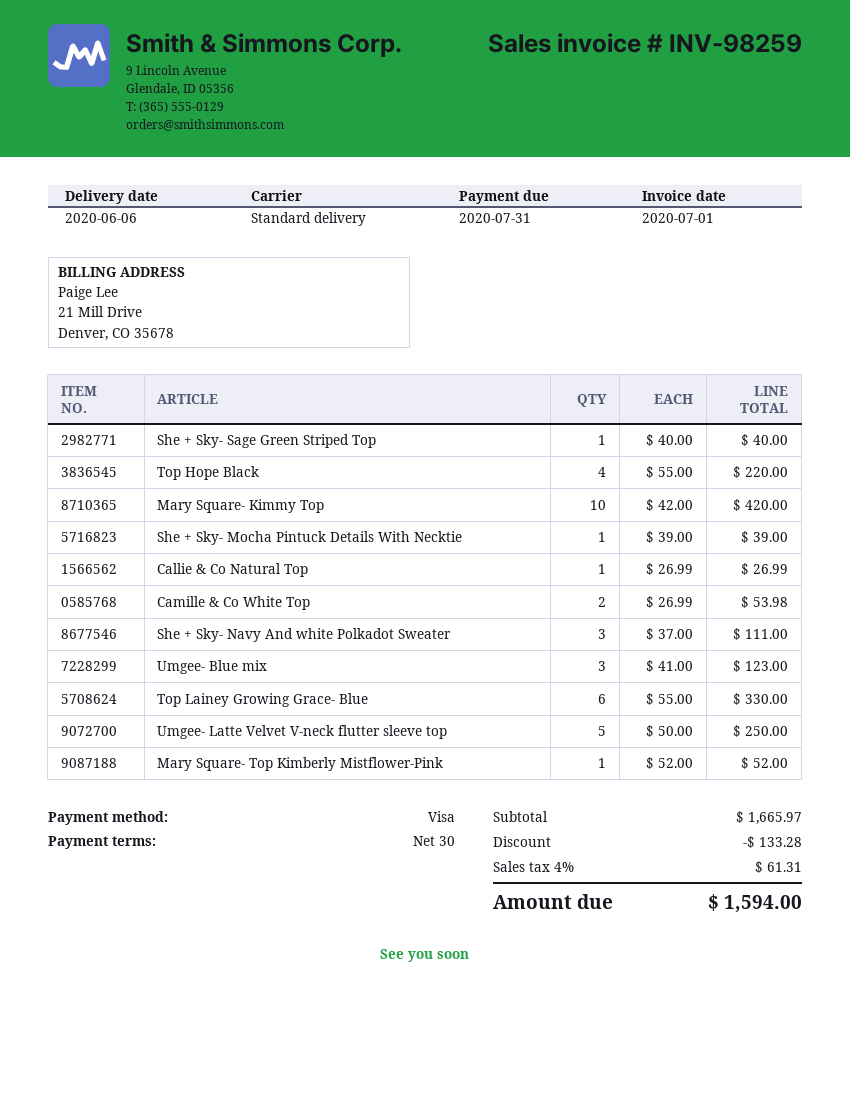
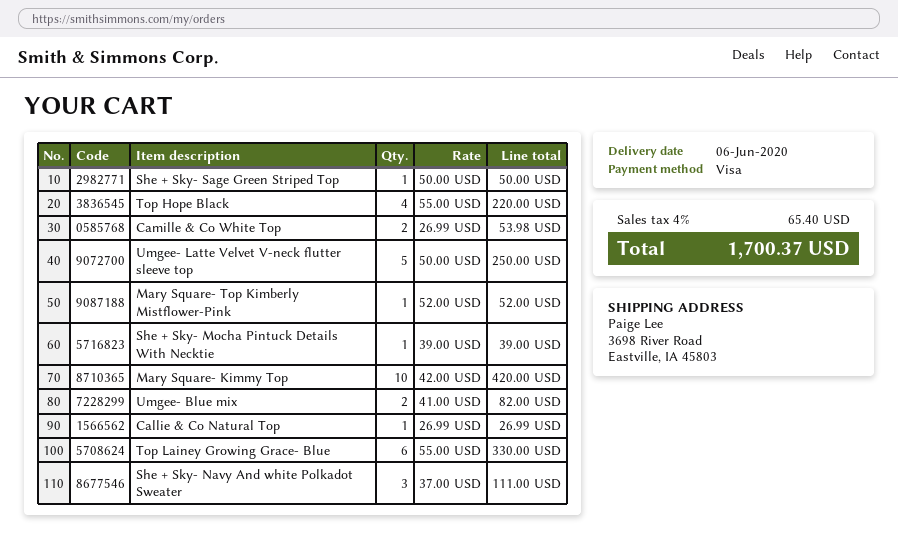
She + Sky- Sage Green Striped Top: 1 x 40.00 = 40.00 -> 1 x 50.00 = 50.00
Umgee- Blue mix: 3 x 41.00 = 123.00 -> 2 x 41.00 = 82.00
discount: 133.28 -> none
tax: 4% = 61.31 -> 4% = 65.40
total: 1594.00 -> 1700.37

